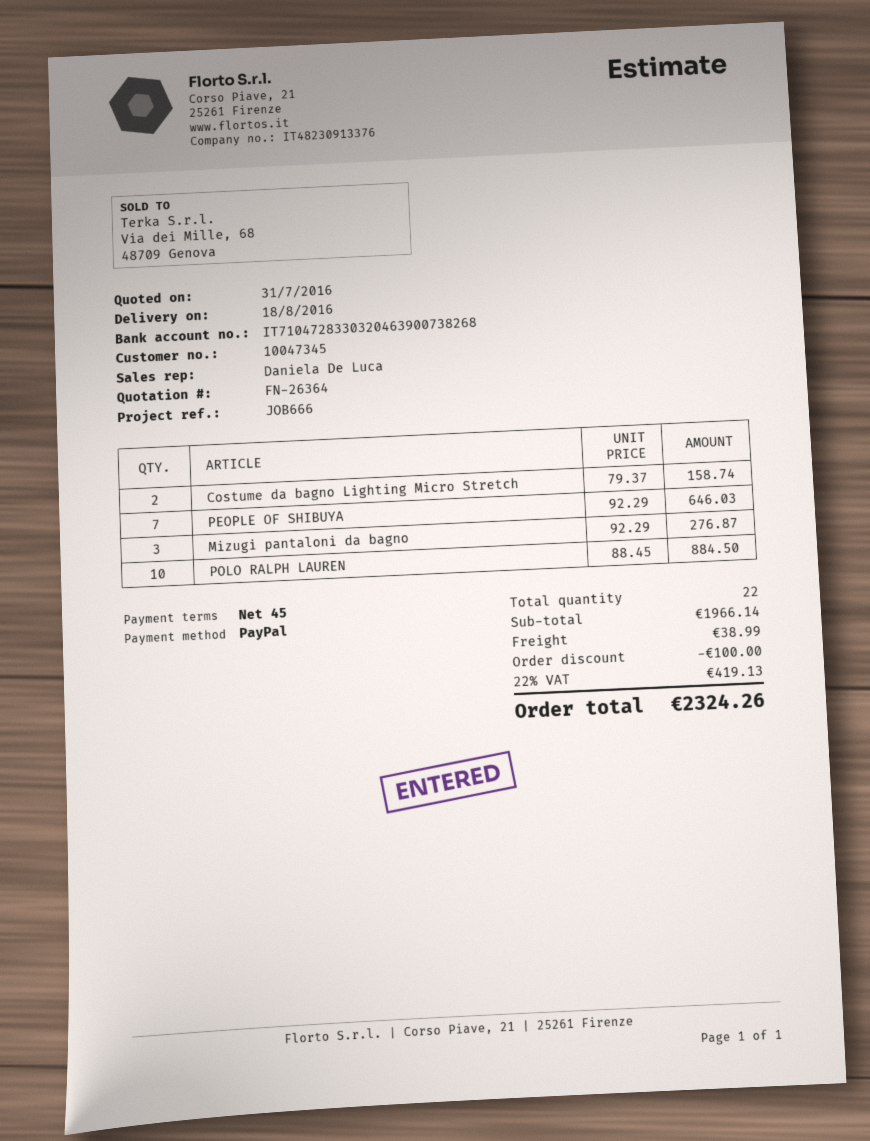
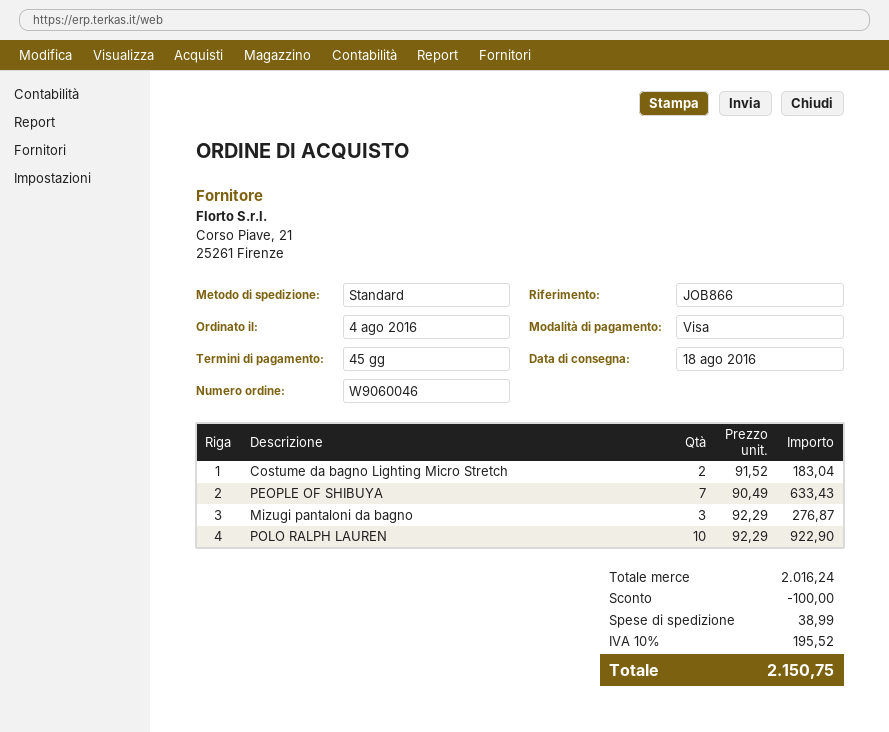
reference: JOB666 -> JOB866
payment method: PayPal -> Visa
Costume da bagno Lighting Micro Stretch: 2 x 79.37 = 158.74 -> 2 x 91.52 = 183.04
PEOPLE OF SHIBUYA: 7 x 92.29 = 646.03 -> 7 x 90.49 = 633.43
POLO RALPH LAUREN: 10 x 88.45 = 884.50 -> 10 x 92.29 = 922.90
subtotal: 1966.14 -> 2016.24
tax: 22% = 419.13 -> 10% = 195.52
total: 2324.26 -> 2150.75

